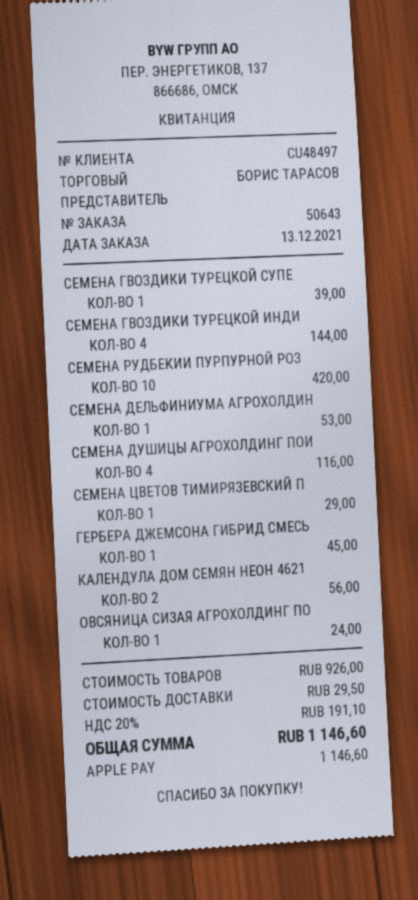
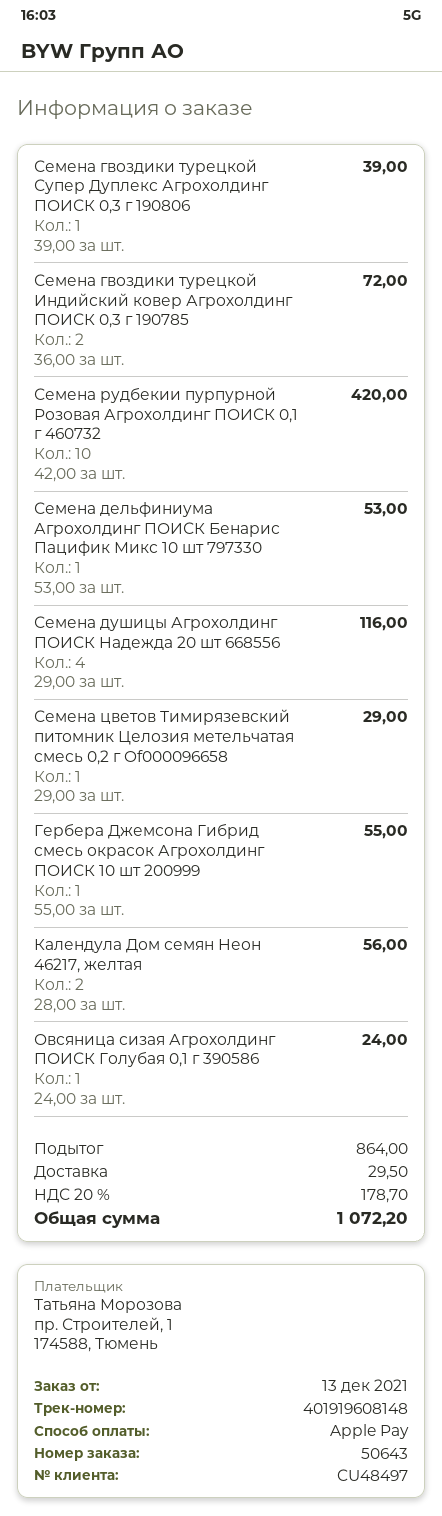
СЕМЕНА ГВОЗДИКИ ТУРЕЦКОЙ ИНДИ: 4 for 144.00 -> 2 for 72.00
ГЕРБЕРА ДЖЕМСОНА ГИБРИД СМЕСЬ: 1 for 45.00 -> 1 for 55.00
subtotal: 926.00 -> 864.00
tax: 20% = 191.10 -> 20% = 178.70
total: 1146.60 -> 1072.20

